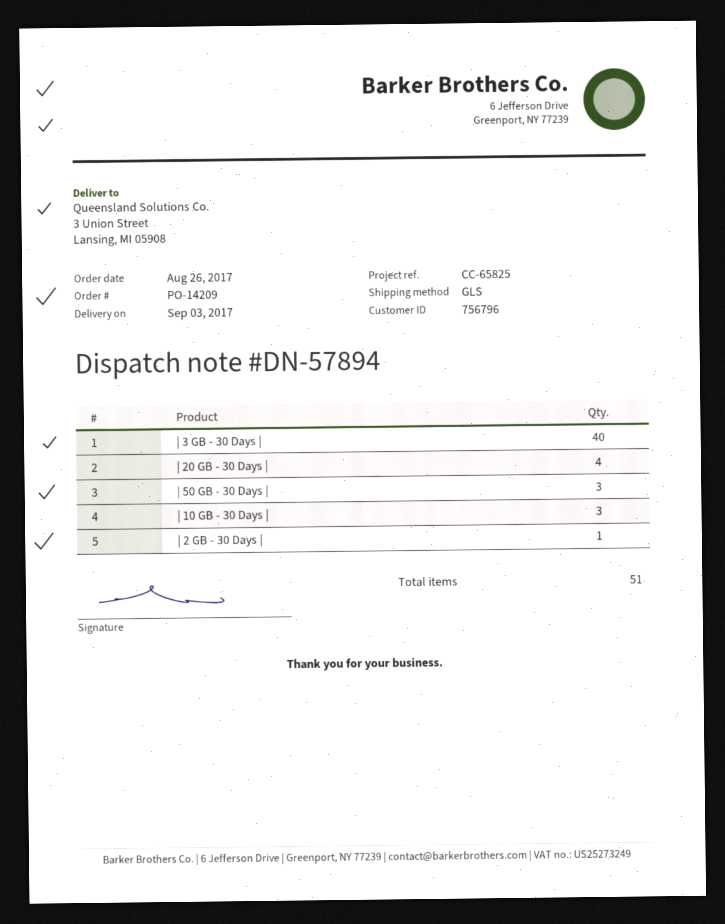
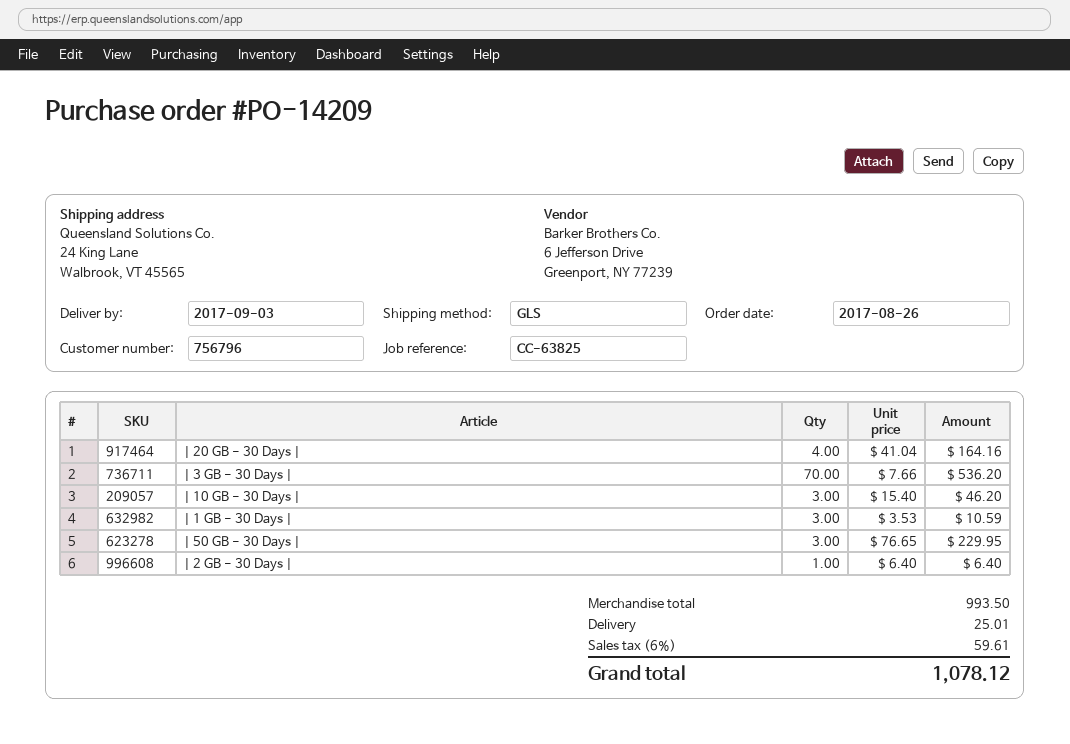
reference: CC-65825 -> CC-63825
ship to: 3 Union Street, Lansing, MI 05908 -> 24 King Lane, Walbrook, VT 45565
| 3 GB - 30 Days |: 40 -> 70
| 1 GB - 30 Days |: none -> 3

